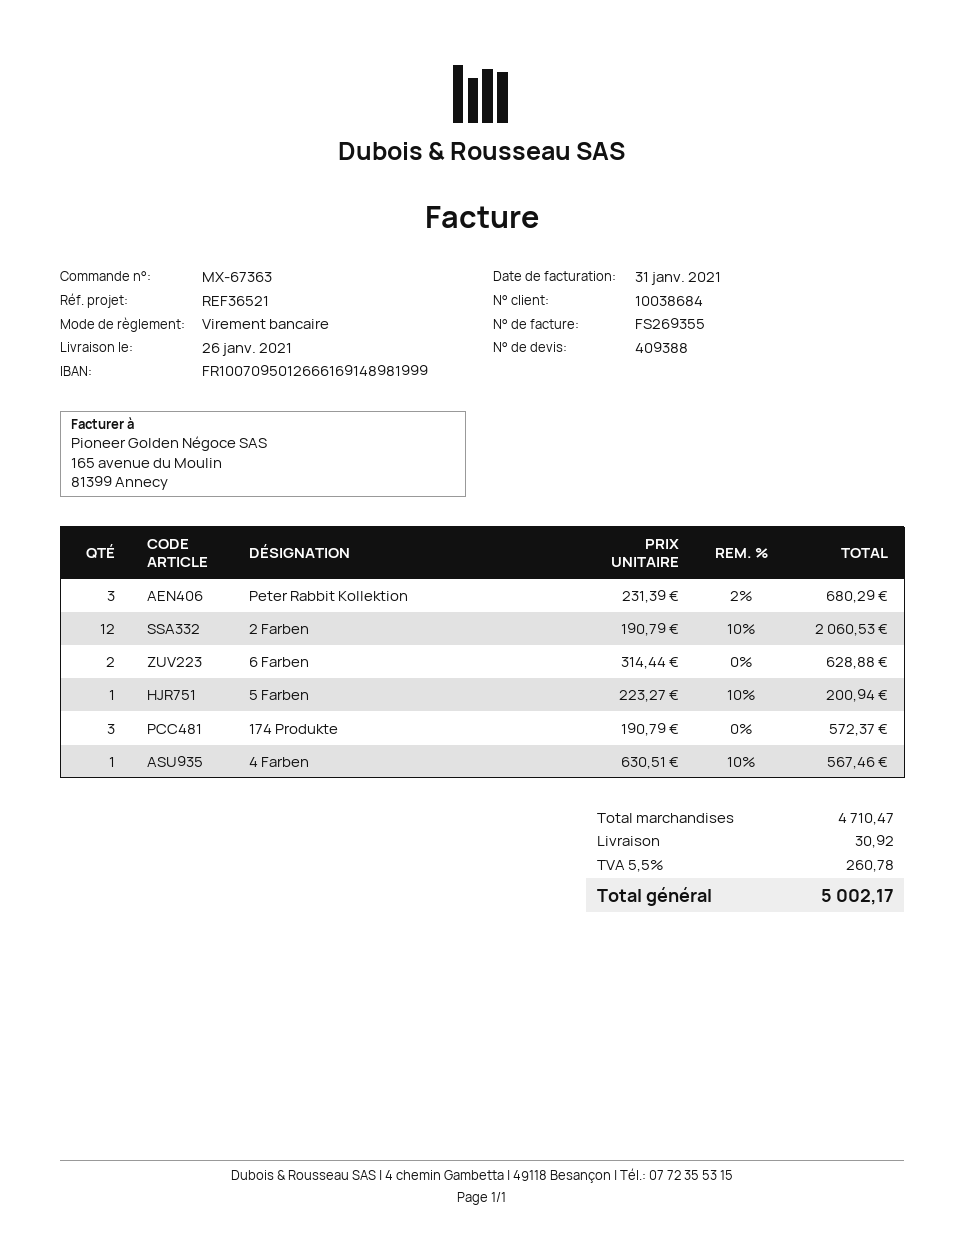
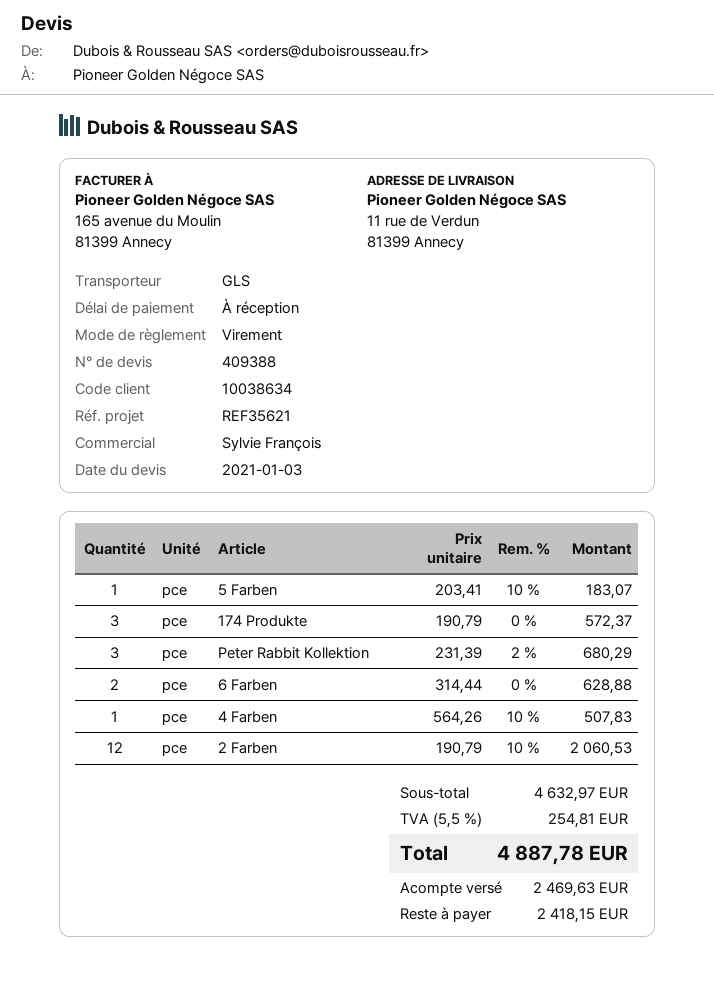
customer number: 10038684 -> 10038634
reference: REF36521 -> REF35621
5 Farben: 1 x 223.27 - 10% = 200.94 -> 1 x 203.41 - 10% = 183.07
4 Farben: 1 x 630.51 - 10% = 567.46 -> 1 x 564.26 - 10% = 507.83
subtotal: 4710.47 -> 4632.97
shipping: 30.92 -> none
tax: 5.5% = 260.78 -> 5.5% = 254.81
total: 5002.17 -> 4887.78

